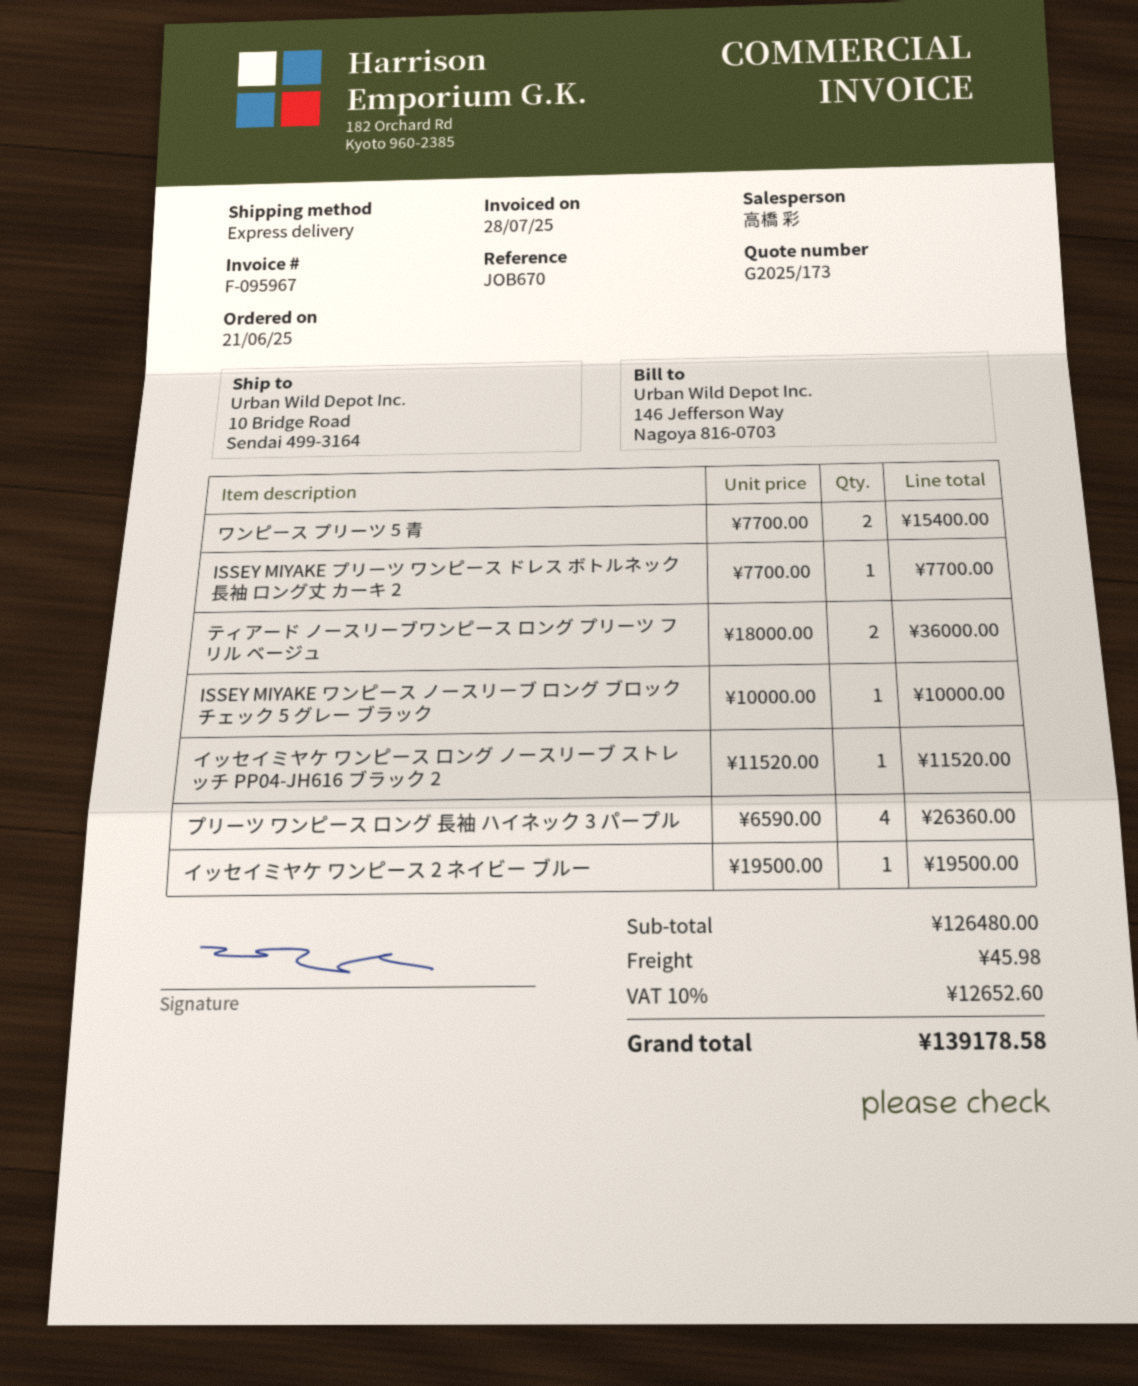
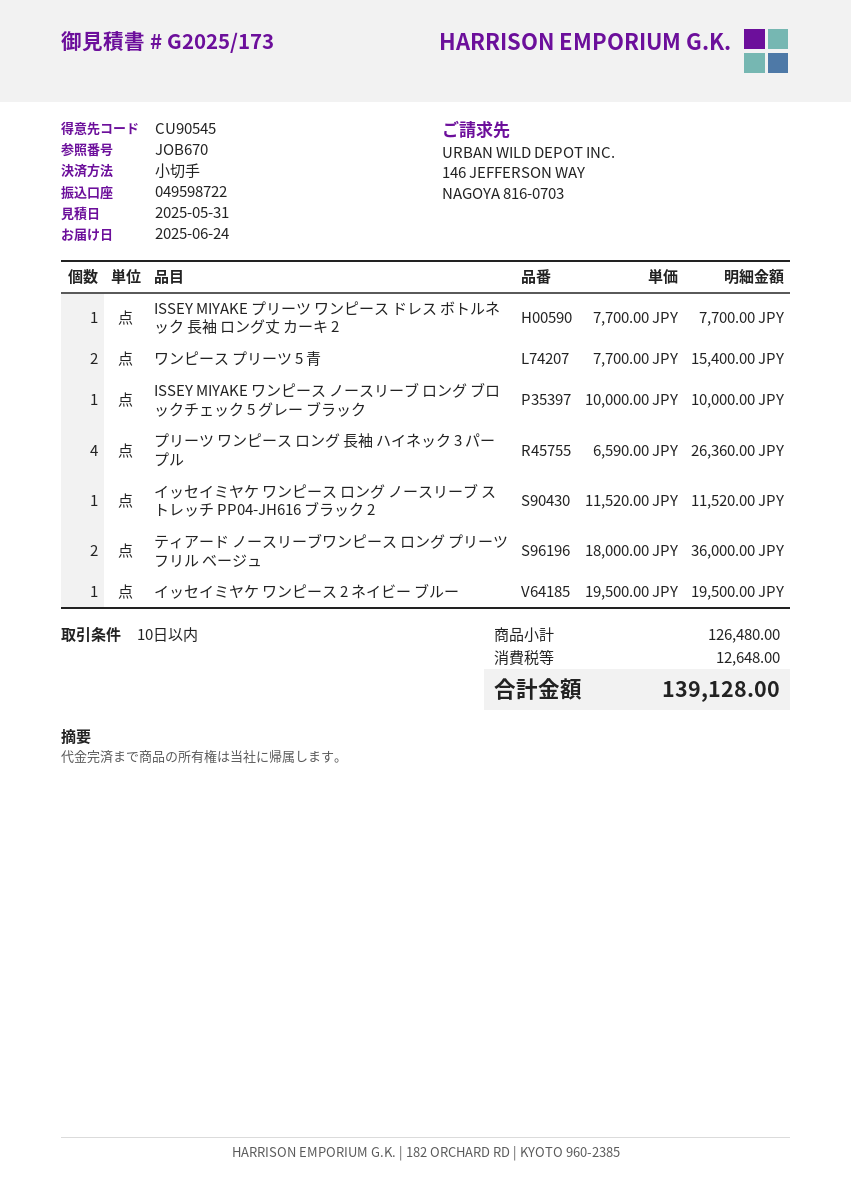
shipping: 45.98 -> none
tax: 12652.60 -> 12648.00
total: 139178.58 -> 139128.00

